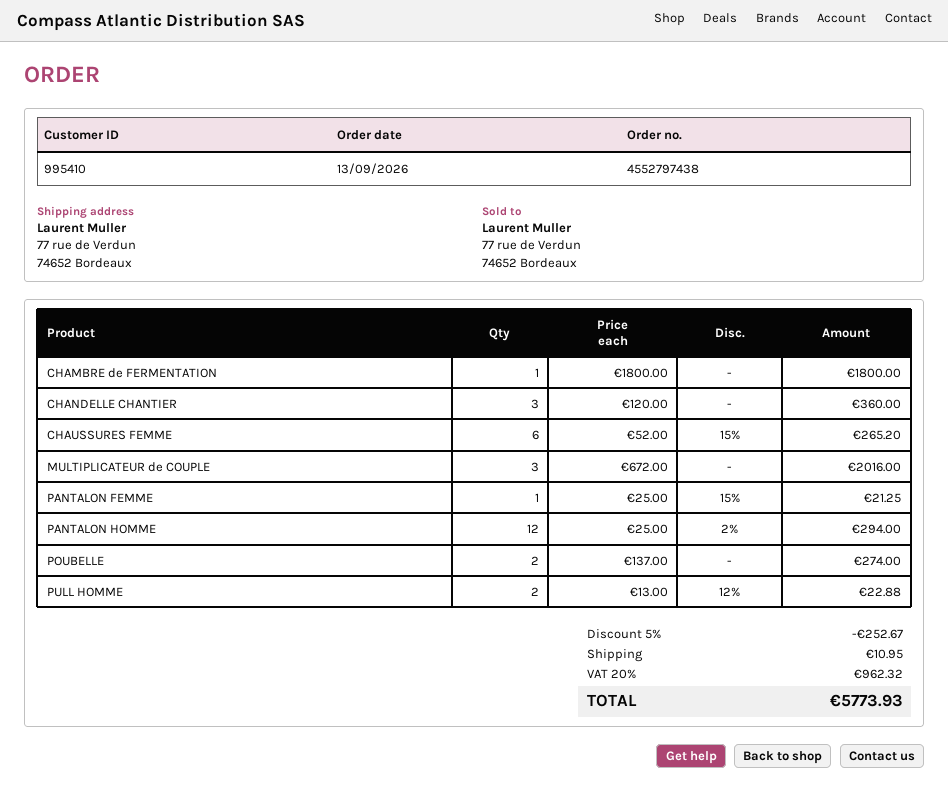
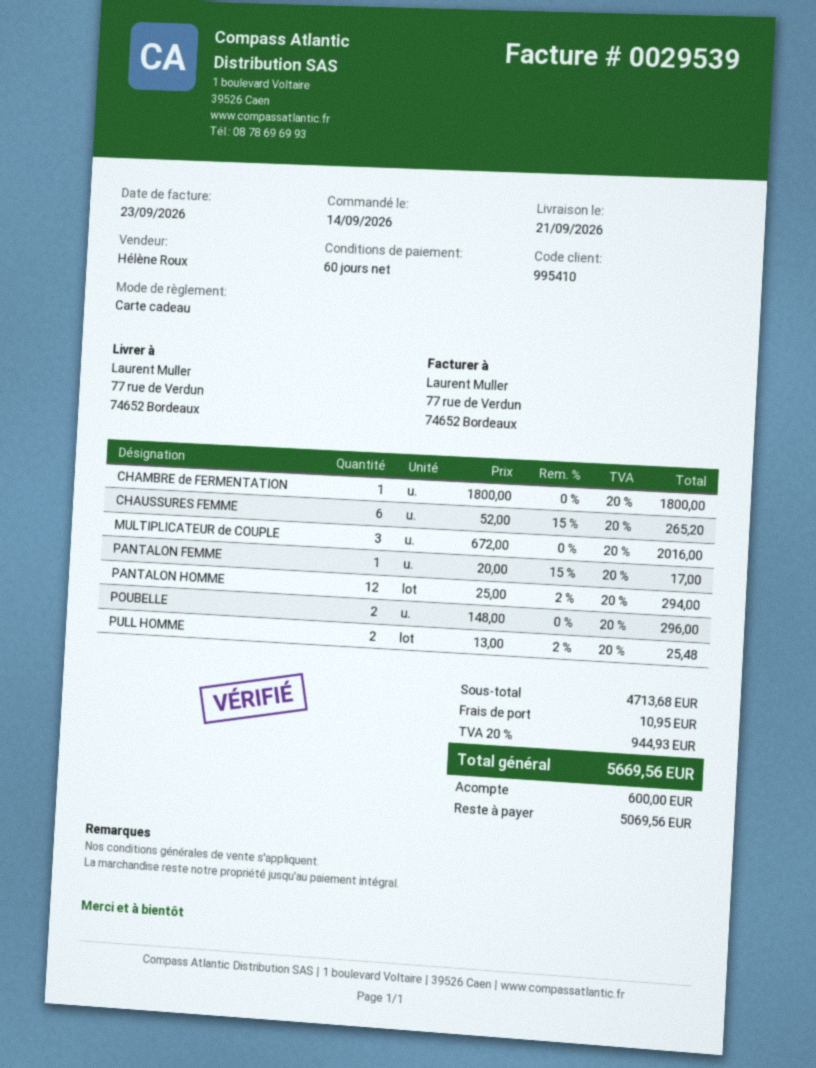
order date: 2026-09-13 -> 2026-09-14
CHANDELLE CHANTIER: 3 x 120.00 = 360.00 -> none
PANTALON FEMME: 1 x 25.00 - 15% = 21.25 -> 1 x 20.00 - 15% = 17.00
POUBELLE: 2 x 137.00 = 274.00 -> 2 x 148.00 = 296.00
PULL HOMME: 2 x 13.00 - 12% = 22.88 -> 2 x 13.00 - 2% = 25.48
discount: 5% = 252.67 -> none
tax: 20% = 962.32 -> 20% = 944.93
total: 5773.93 -> 5669.56

